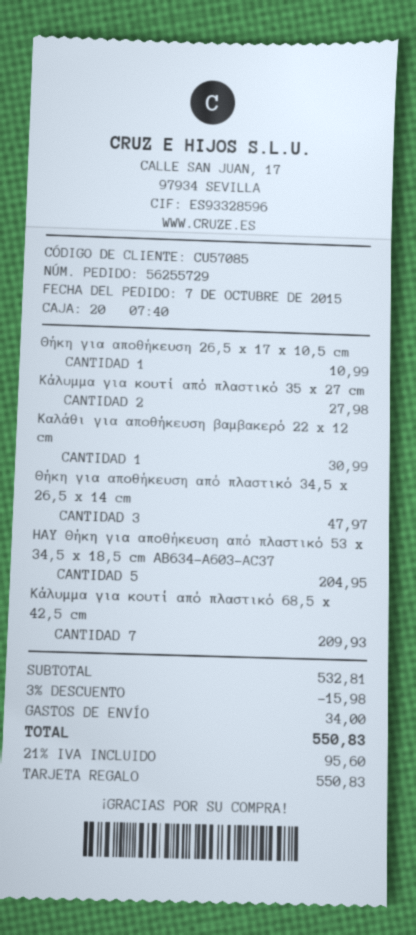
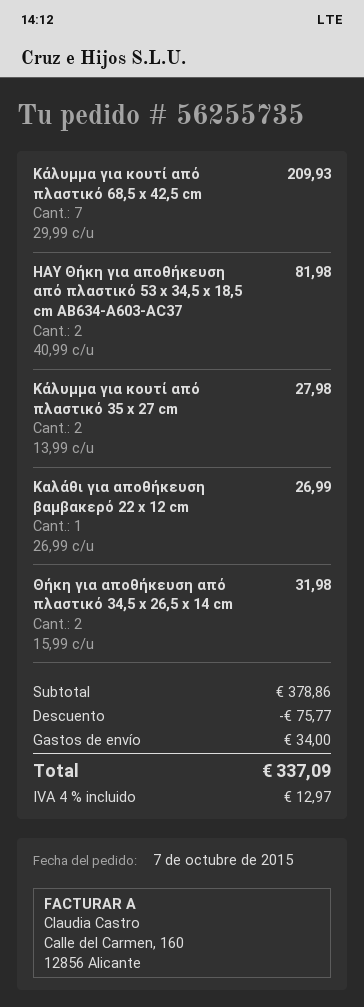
order number: 56255729 -> 56255735
Θήκη για αποθήκευση 26,5 x 17 x 10,5 cm: 1 for 10.99 -> none
Καλάθι για αποθήκευση βαμβακερό 22 x 12 cm: 1 for 30.99 -> 1 for 26.99
Θήκη για αποθήκευση από πλαστικό 34,5 x 26,5 x 14 cm: 3 for 47.97 -> 2 for 31.98
HAY Θήκη για αποθήκευση από πλαστικό 53 x 34,5 x 18,5 cm AB634-A603-AC37: 5 for 204.95 -> 2 for 81.98
subtotal: 532.81 -> 378.86
discount: 15.98 -> 75.77
tax: 21% = 95.60 -> 4% = 12.97
total: 550.83 -> 337.09

